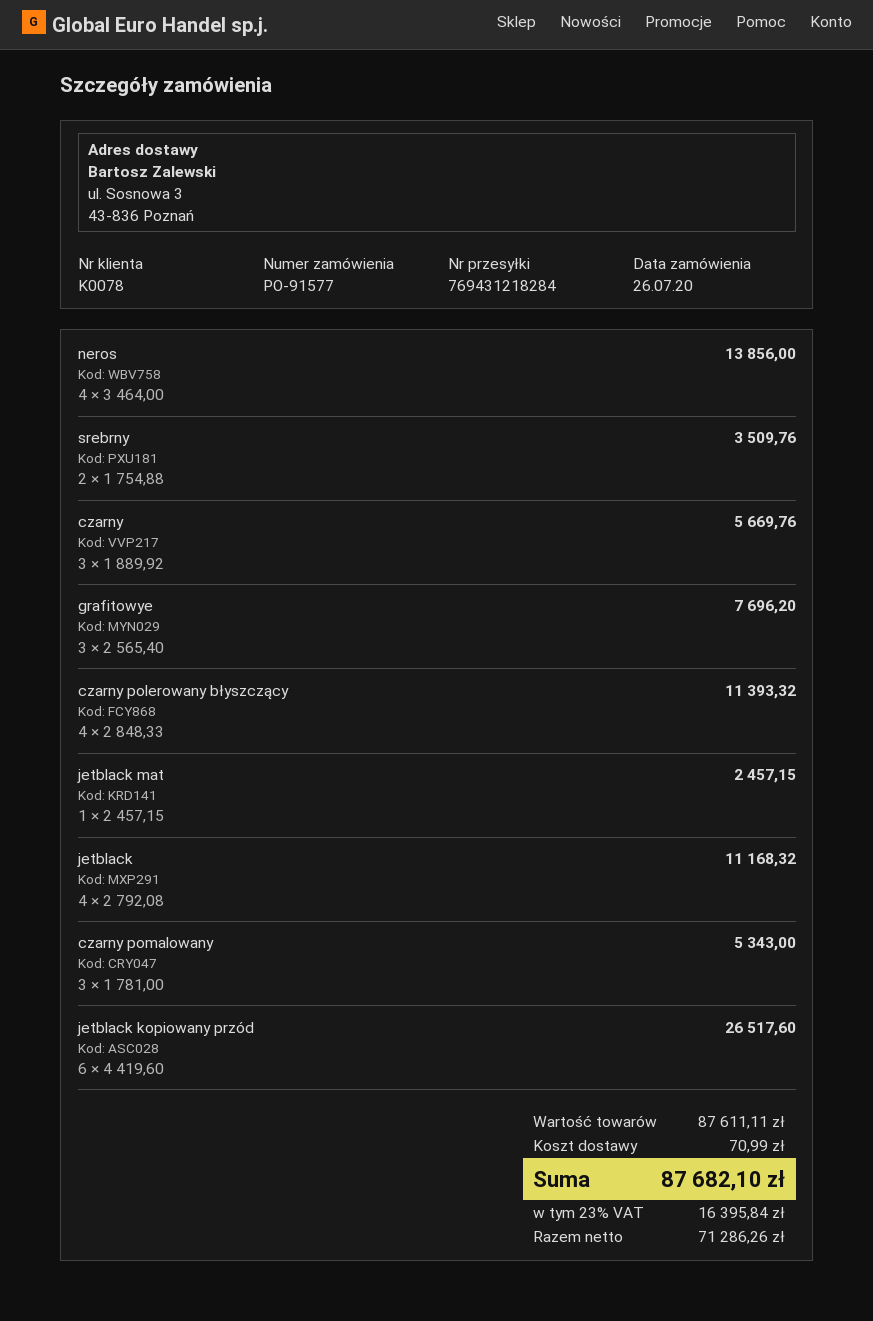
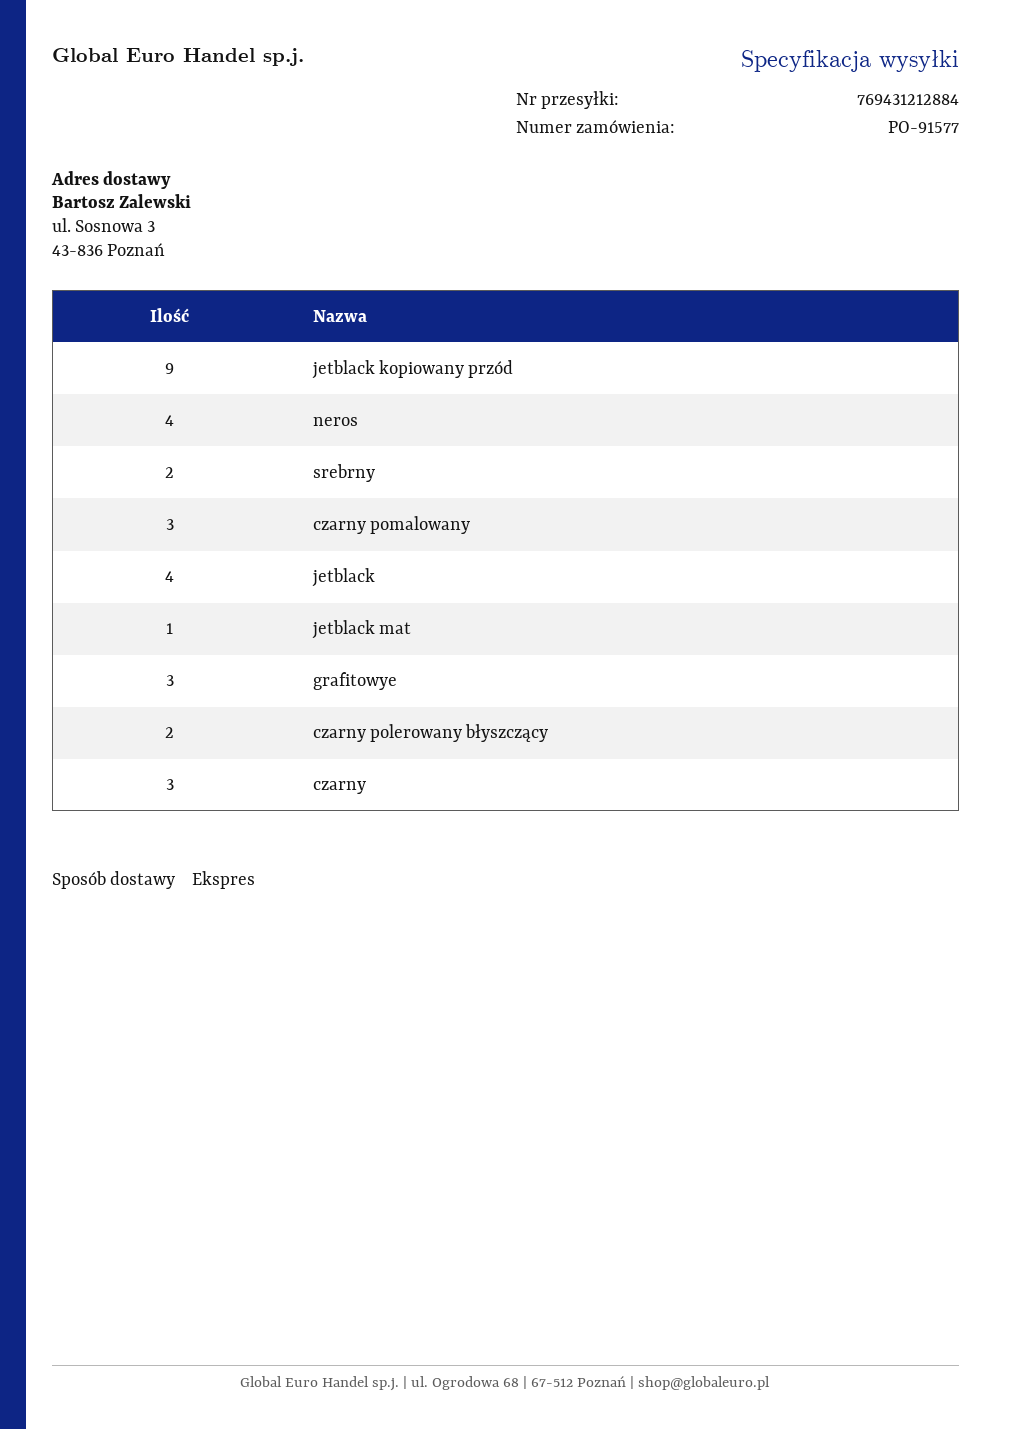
tracking number: 769431218284 -> 769431212884
czarny polerowany błyszczący: 4 -> 2
jetblack kopiowany przód: 6 -> 9

